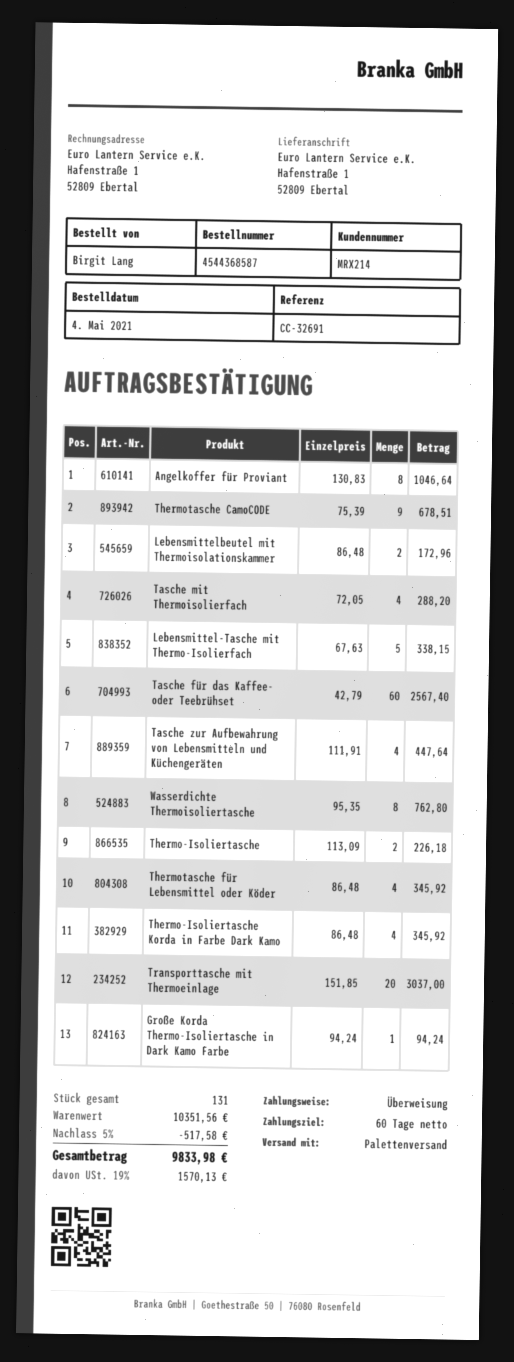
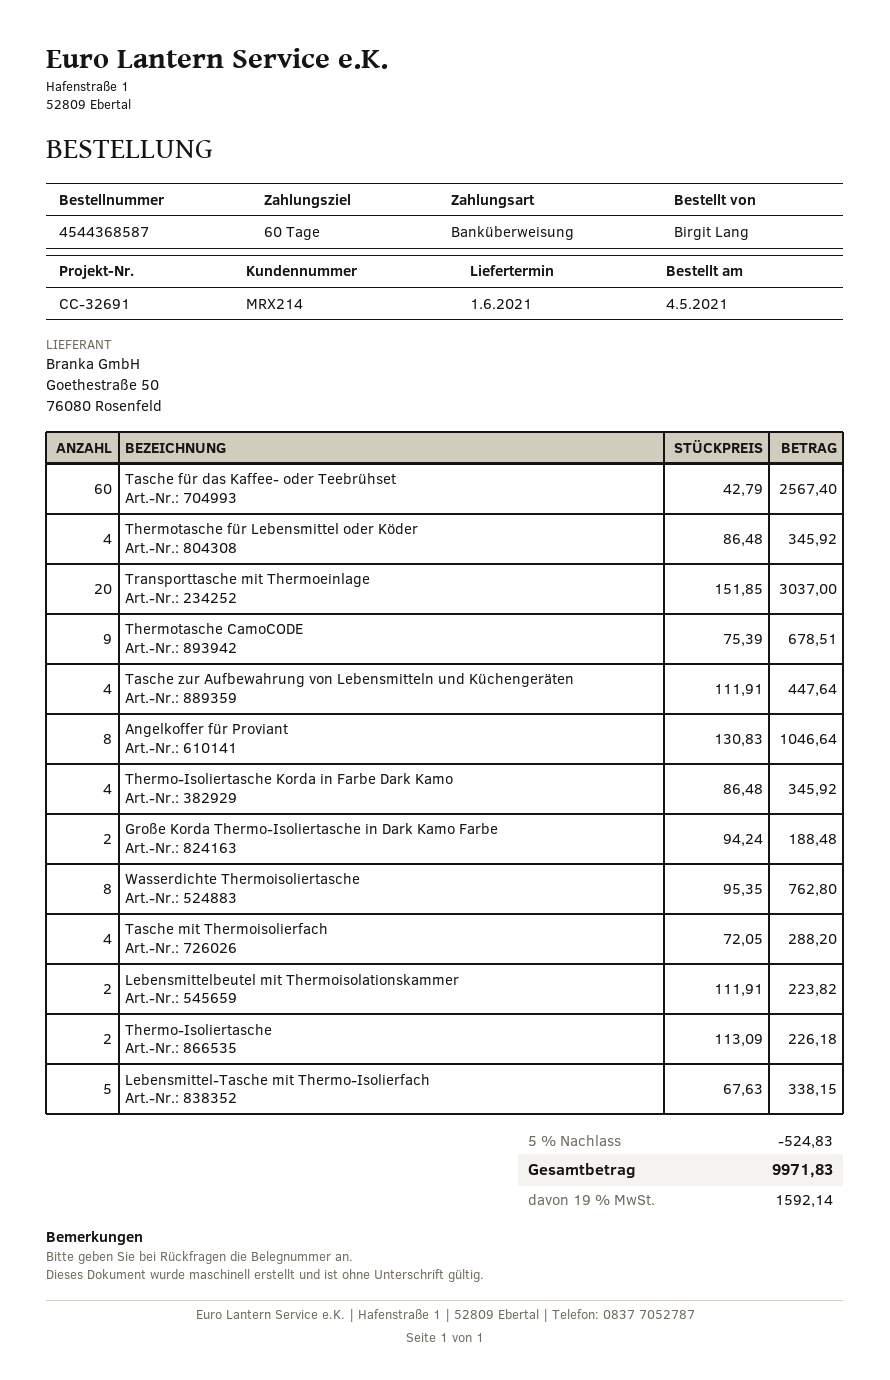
Lebensmittelbeutel mit Thermoisolationskammer: 2 x 86.48 = 172.96 -> 2 x 111.91 = 223.82
Große Korda Thermo-Isoliertasche in Dark Kamo Farbe: 1 x 94.24 = 94.24 -> 2 x 94.24 = 188.48
discount: 5% = 517.58 -> 5% = 524.83
tax: 19% = 1570.13 -> 19% = 1592.14
total: 9833.98 -> 9971.83

